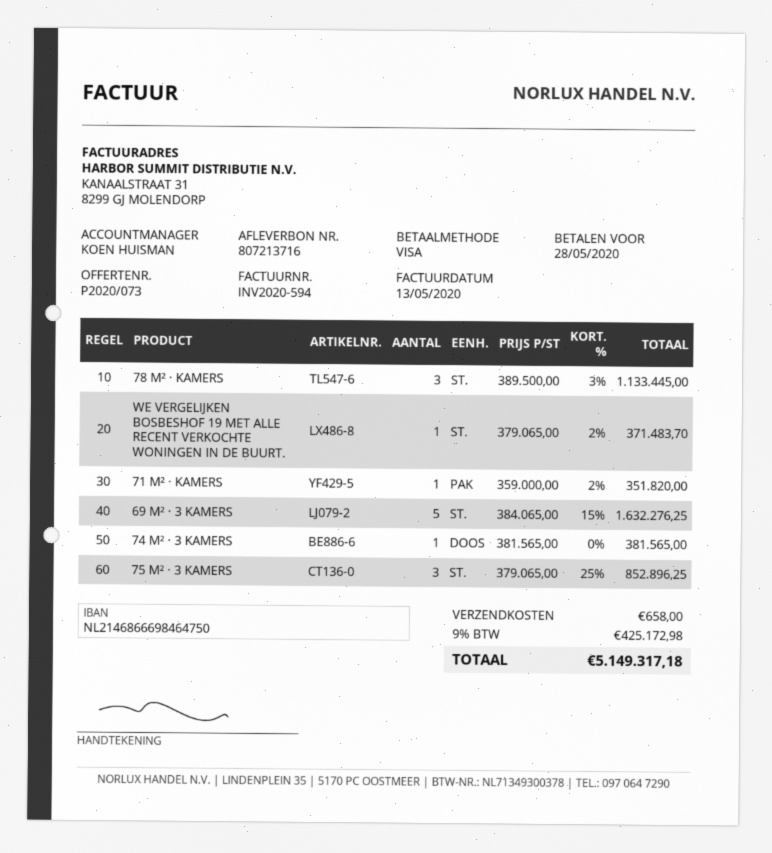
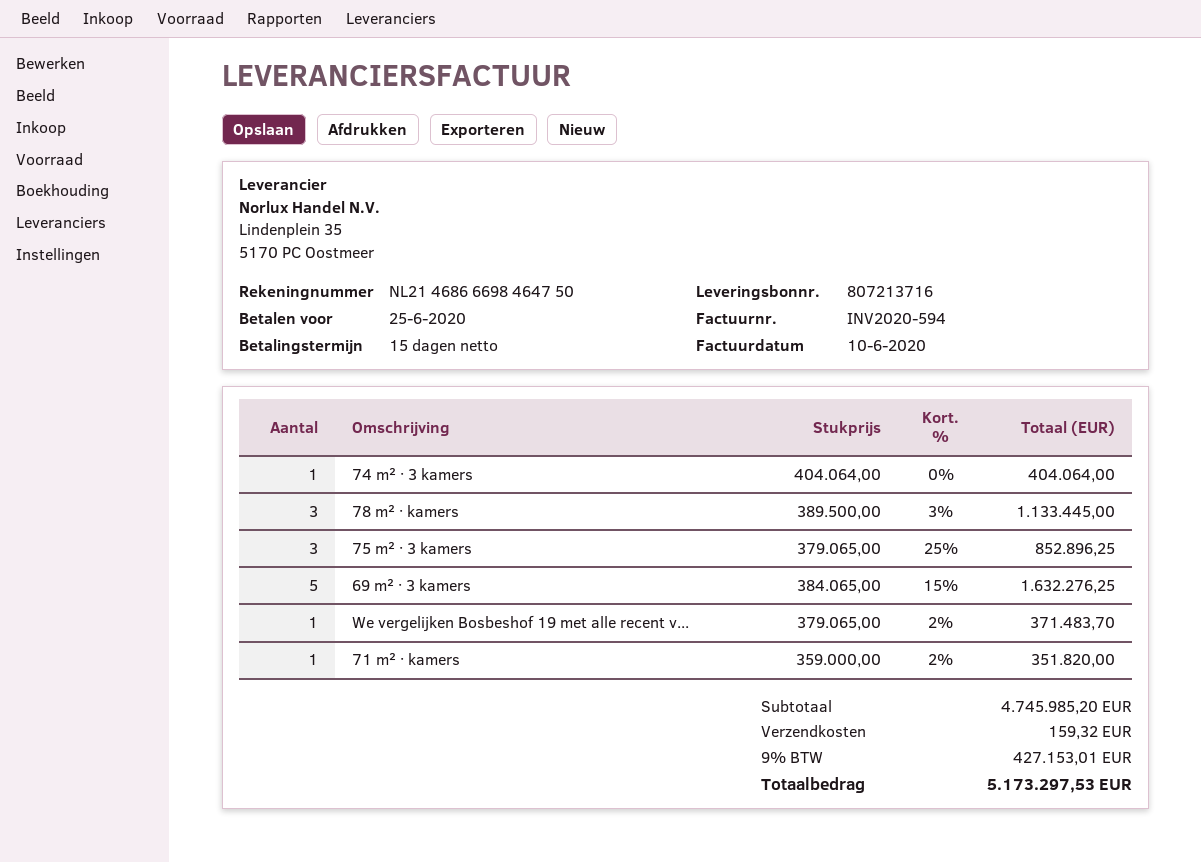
invoice date: 2020-05-13 -> 2020-06-10
due date: 2020-05-28 -> 2020-06-25
74 M² · 3 KAMERS: 1 x 381565.00 = 381565.00 -> 1 x 404064.00 = 404064.00
shipping: 658.00 -> 159.32
tax: 9% = 425172.98 -> 9% = 427153.01
total: 5149317.18 -> 5173297.53

